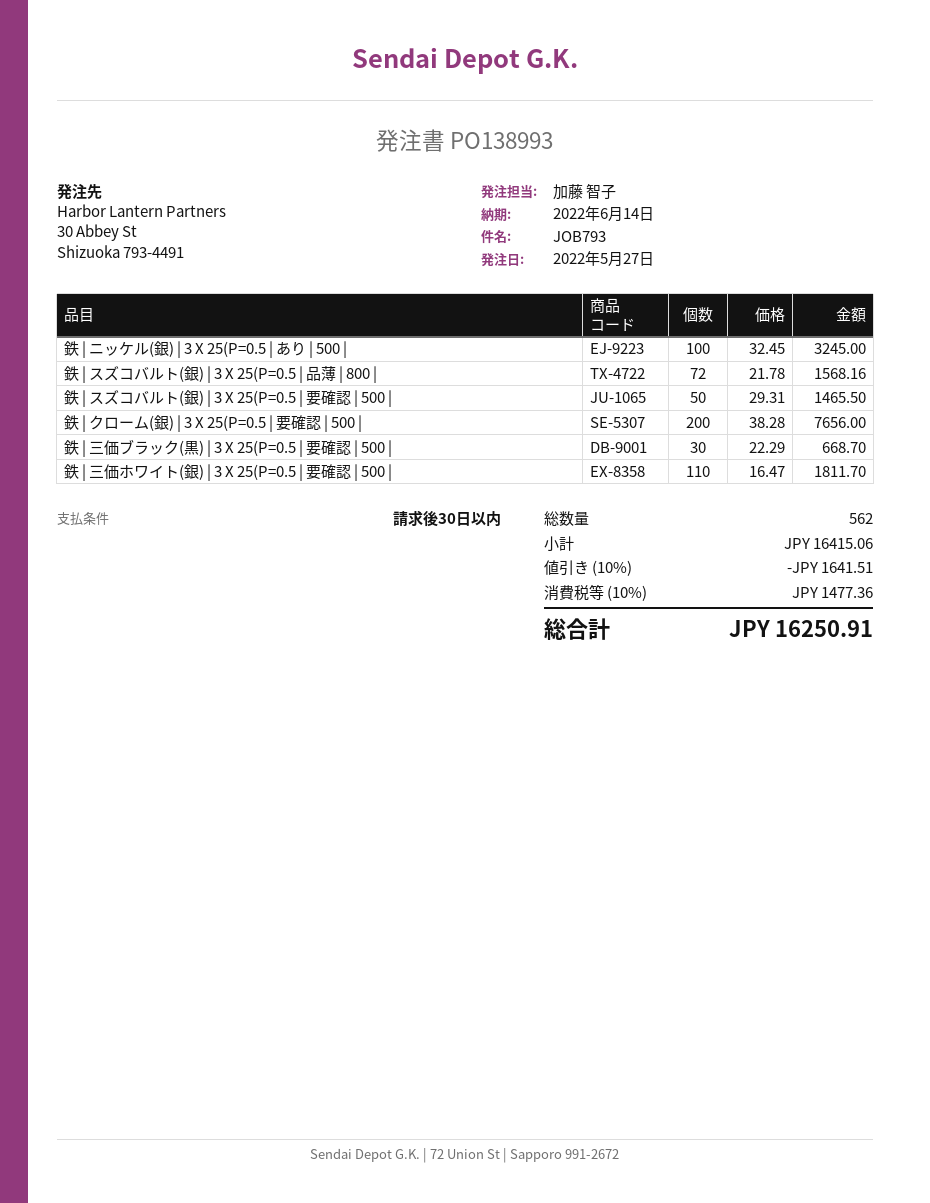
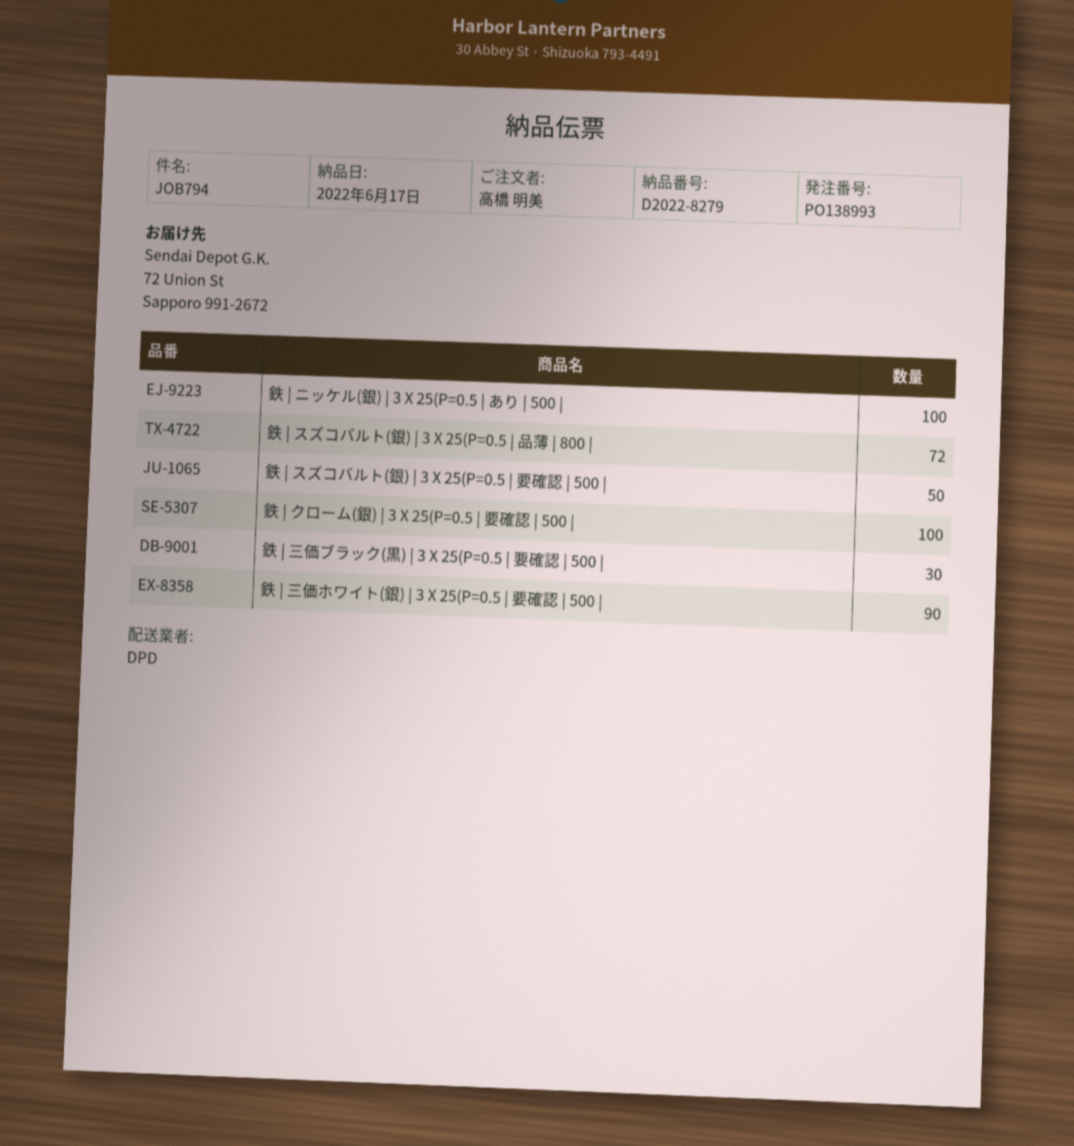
delivery date: 2022-06-14 -> 2022-06-17
reference: JOB793 -> JOB794
ordered by: 加藤 智子 -> 高橋 明美
鉄 | クローム(銀) | 3 X 25(P=0.5 | 要確認 | 500 |: 200 -> 100
鉄 | 三価ホワイト(銀) | 3 X 25(P=0.5 | 要確認 | 500 |: 110 -> 90

